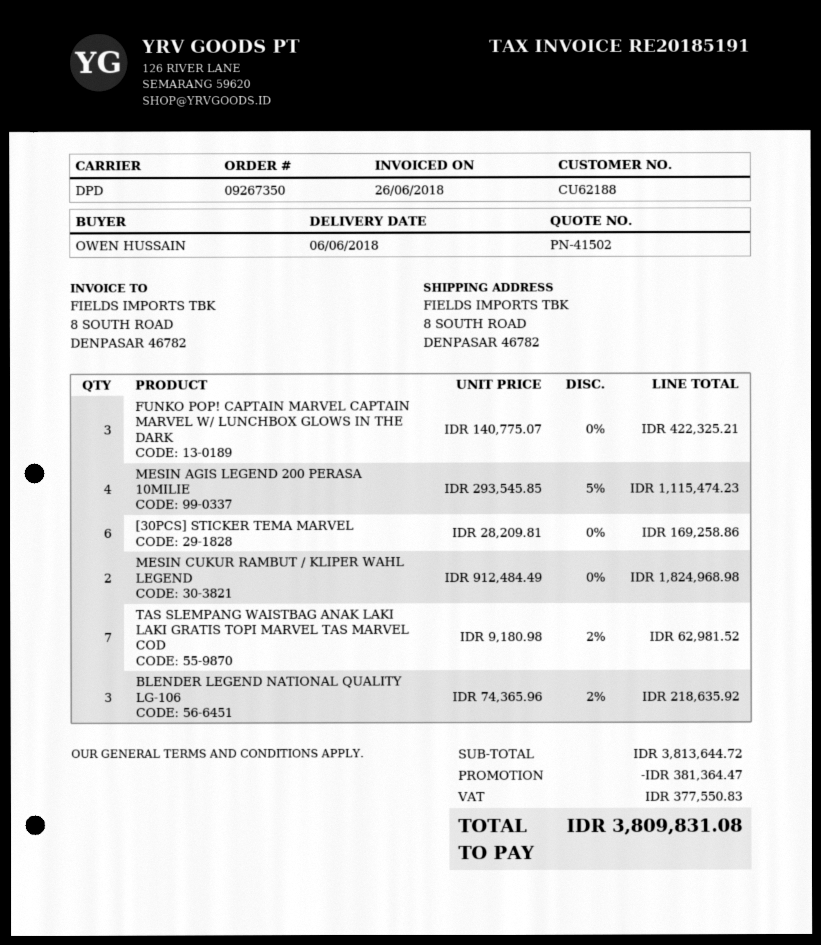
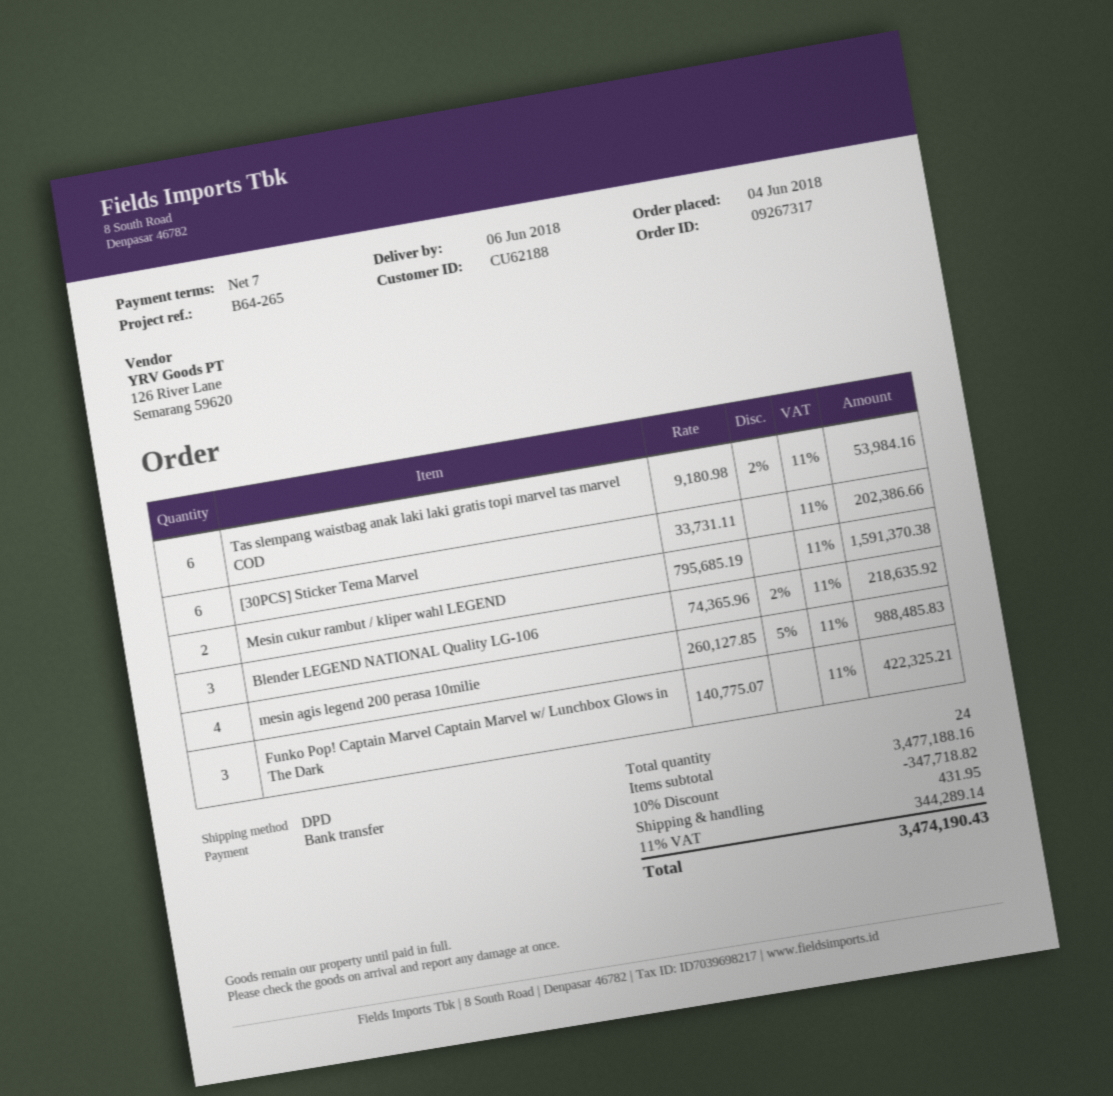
order number: 09267350 -> 09267317
MESIN AGIS LEGEND 200 PERASA 10MILIE: 4 x 293545.85 - 5% = 1115474.23 -> 4 x 260127.85 - 5% = 988485.83
[30PCS] STICKER TEMA MARVEL: 6 x 28209.81 = 169258.86 -> 6 x 33731.11 = 202386.66
MESIN CUKUR RAMBUT / KLIPER WAHL LEGEND: 2 x 912484.49 = 1824968.98 -> 2 x 795685.19 = 1591370.38
TAS SLEMPANG WAISTBAG ANAK LAKI LAKI GRATIS TOPI MARVEL TAS MARVEL COD: 7 x 9180.98 - 2% = 62981.52 -> 6 x 9180.98 - 2% = 53984.16
subtotal: 3813644.72 -> 3477188.16
discount: 381364.47 -> 347718.82
shipping: none -> 431.95
tax: 377550.83 -> 344289.14
total: 3809831.08 -> 3474190.43

